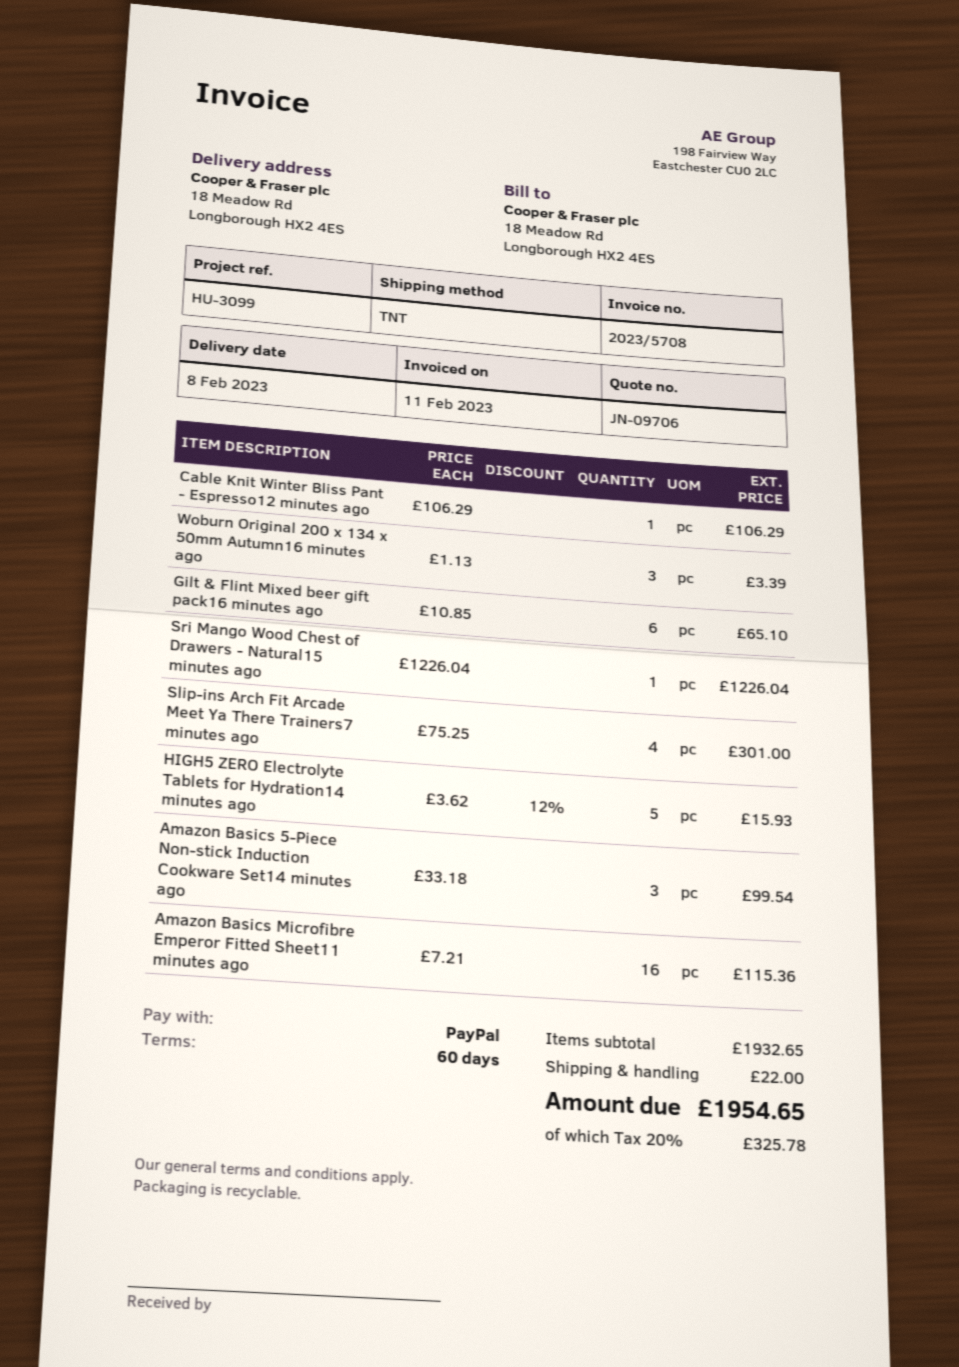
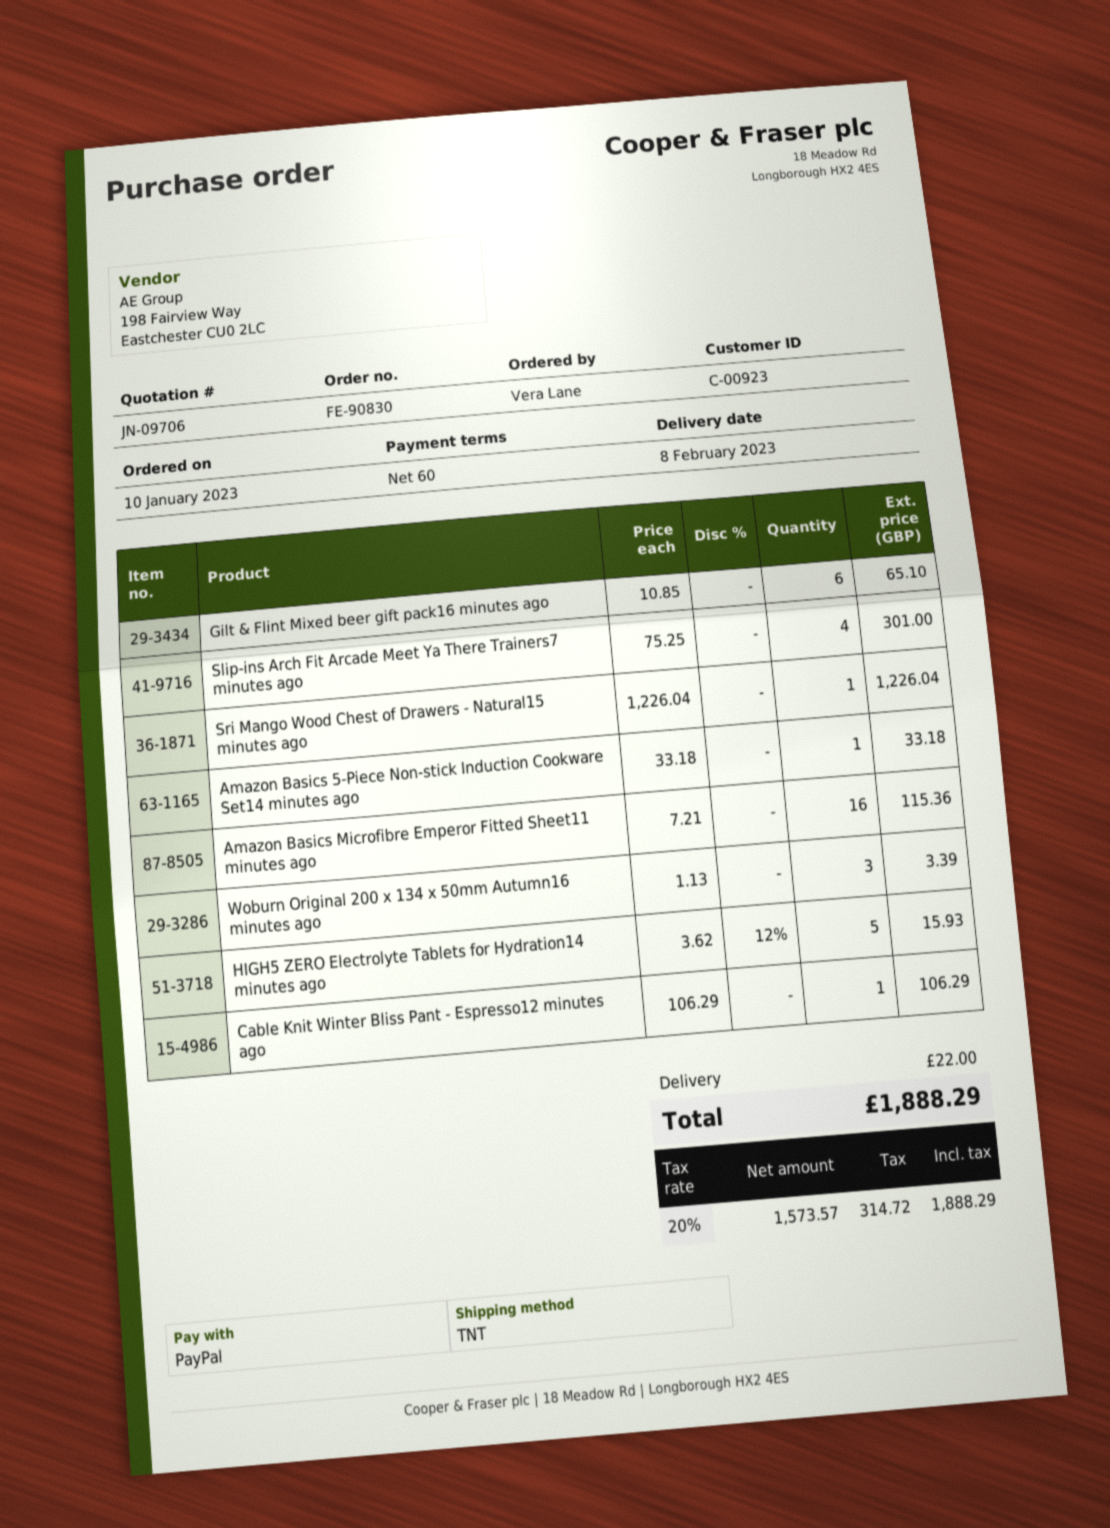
Amazon Basics 5-Piece Non-stick Induction Cookware Set14 minutes ago: 3 x 33.18 = 99.54 -> 1 x 33.18 = 33.18
tax: 20% = 325.78 -> 20% = 314.72
total: 1954.65 -> 1888.29

